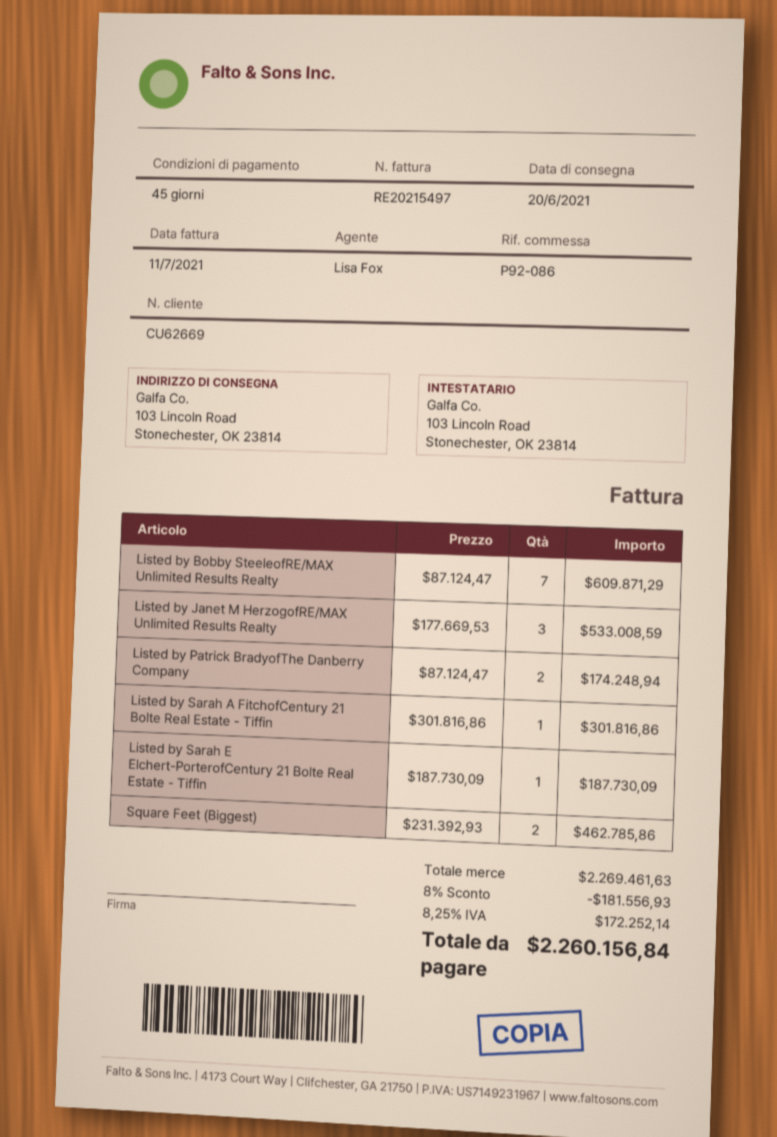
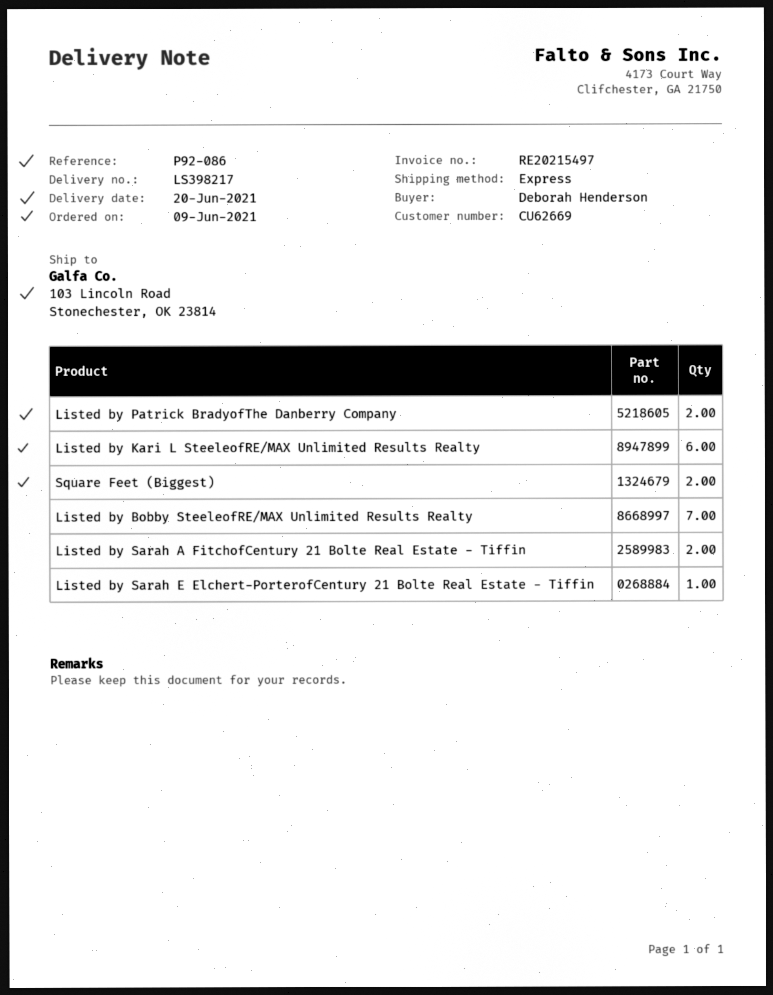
Listed by Janet M HerzogofRE/MAX Unlimited Results Realty: 3 -> none
Listed by Sarah A FitchofCentury 21 Bolte Real Estate - Tiffin: 1 -> 2
Listed by Kari L SteeleofRE/MAX Unlimited Results Realty: none -> 6

